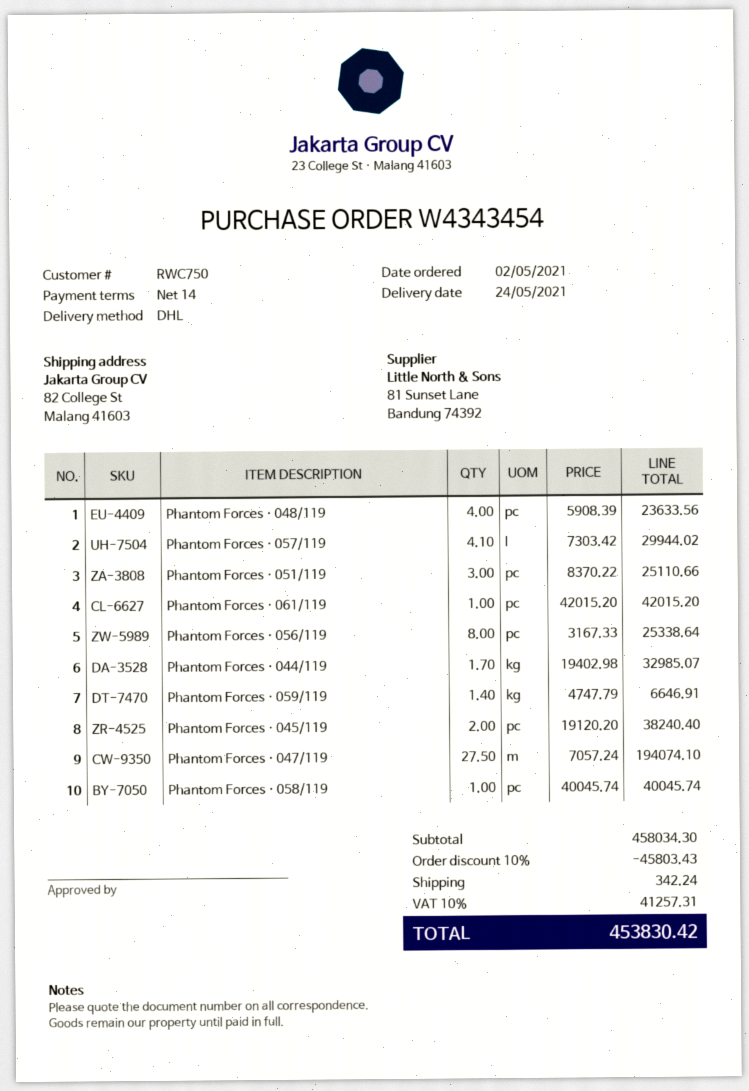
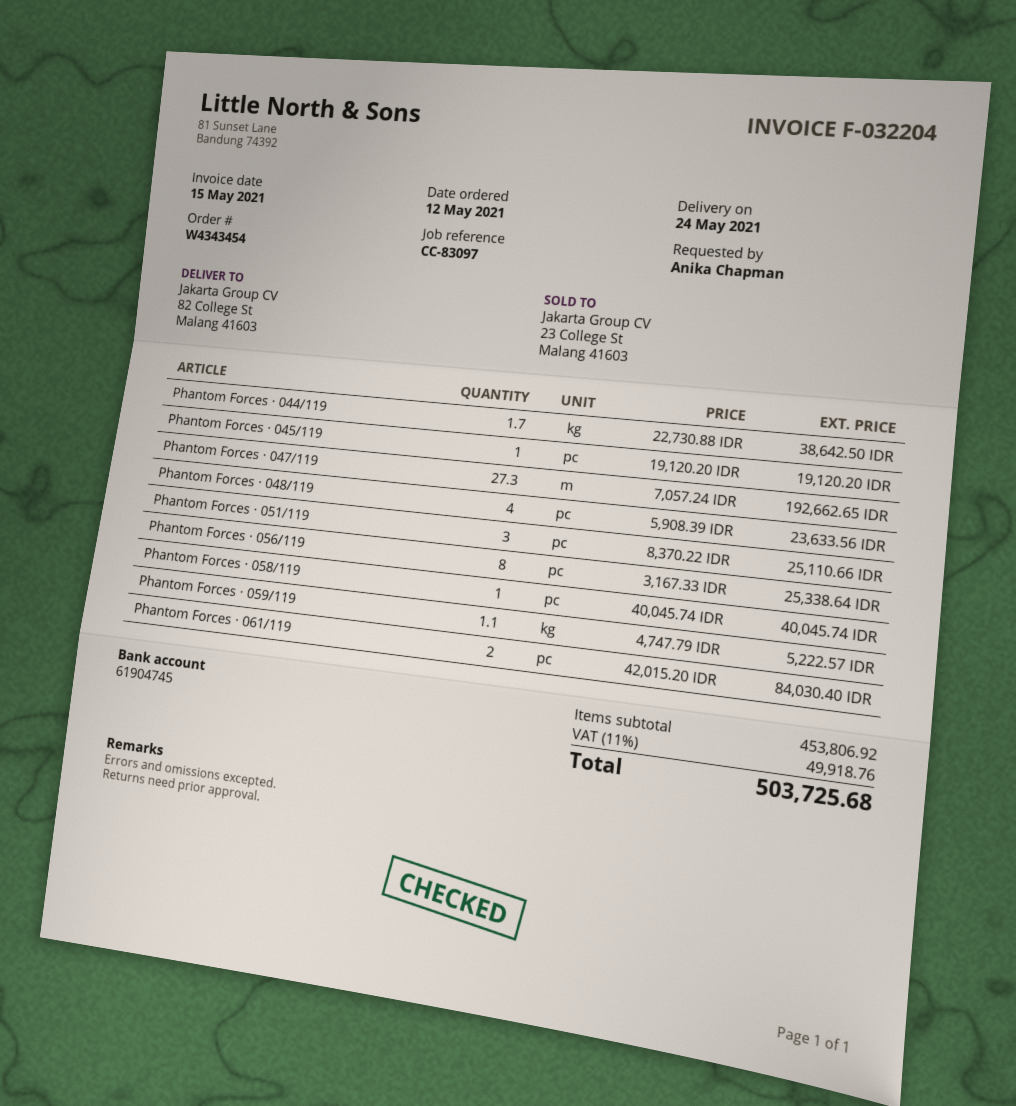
order date: 2021-05-02 -> 2021-05-12
Phantom Forces · 057/119: 4.1 x 7303.42 = 29944.02 -> none
Phantom Forces · 061/119: 1 x 42015.20 = 42015.20 -> 2 x 42015.20 = 84030.40
Phantom Forces · 044/119: 1.7 x 19402.98 = 32985.07 -> 1.7 x 22730.88 = 38642.50
Phantom Forces · 059/119: 1.4 x 4747.79 = 6646.91 -> 1.1 x 4747.79 = 5222.57
Phantom Forces · 045/119: 2 x 19120.20 = 38240.40 -> 1 x 19120.20 = 19120.20
Phantom Forces · 047/119: 27.5 x 7057.24 = 194074.10 -> 27.3 x 7057.24 = 192662.65
subtotal: 458034.30 -> 453806.92
discount: 10% = 45803.43 -> none
shipping: 342.24 -> none
tax: 10% = 41257.31 -> 11% = 49918.76
total: 453830.42 -> 503725.68

